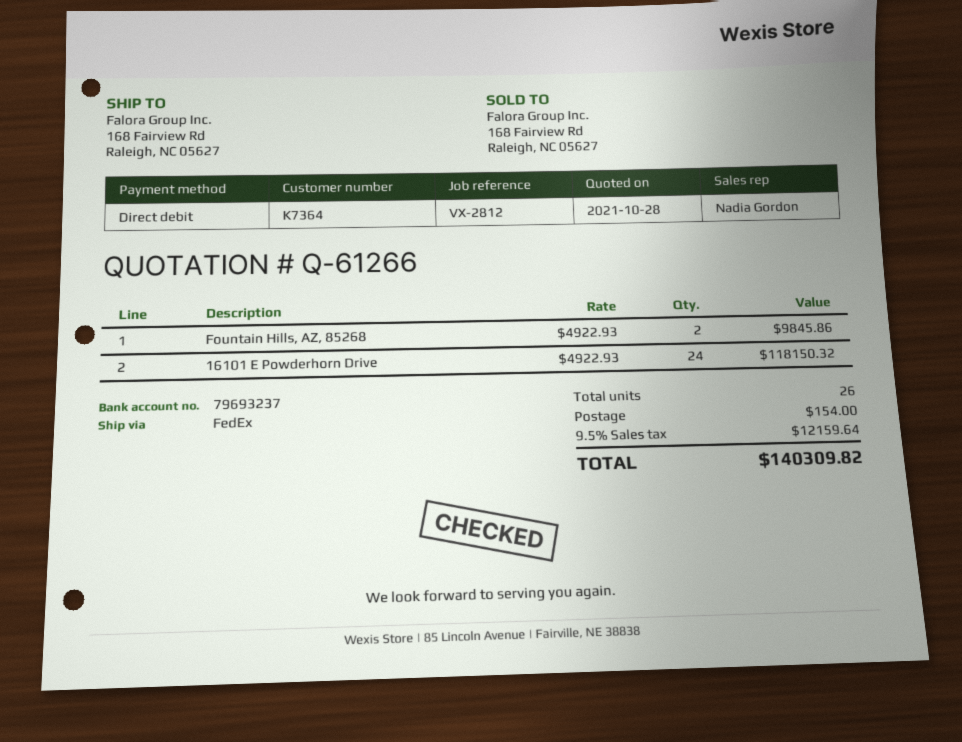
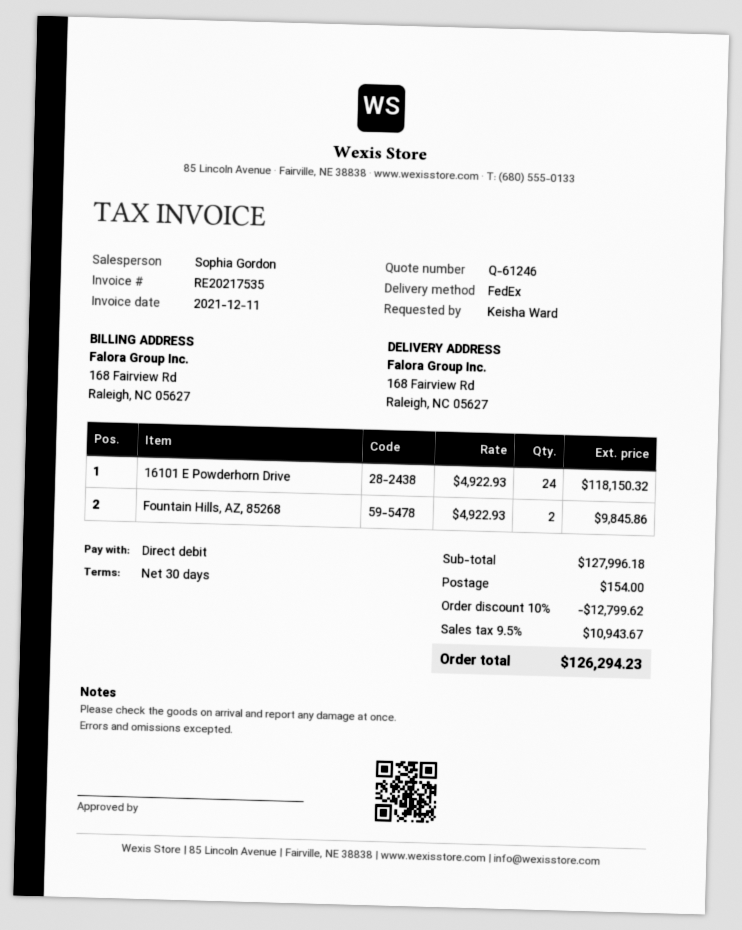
quote number: Q-61266 -> Q-61246
sales rep: Nadia Gordon -> Sophia Gordon
discount: none -> 10% = 12799.62
tax: 9.5% = 12159.64 -> 9.5% = 10943.67
total: 140309.82 -> 126294.23

